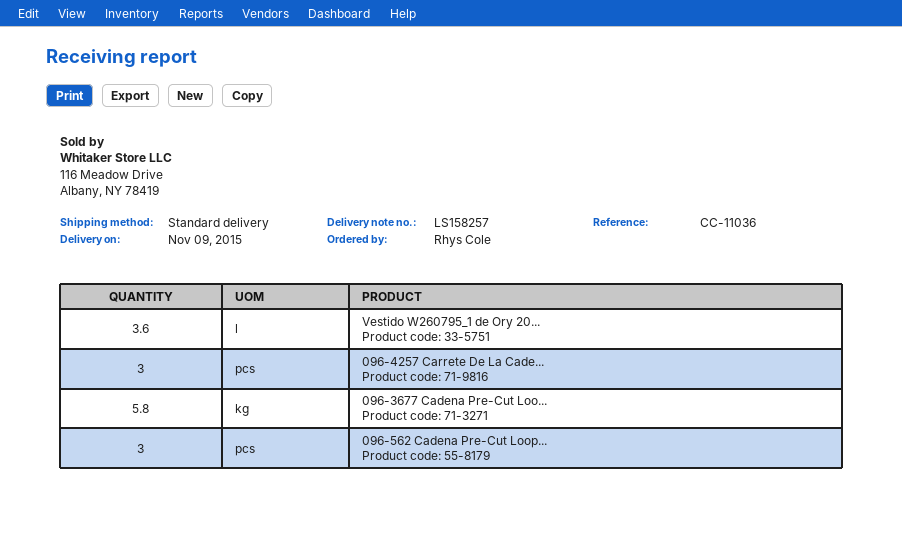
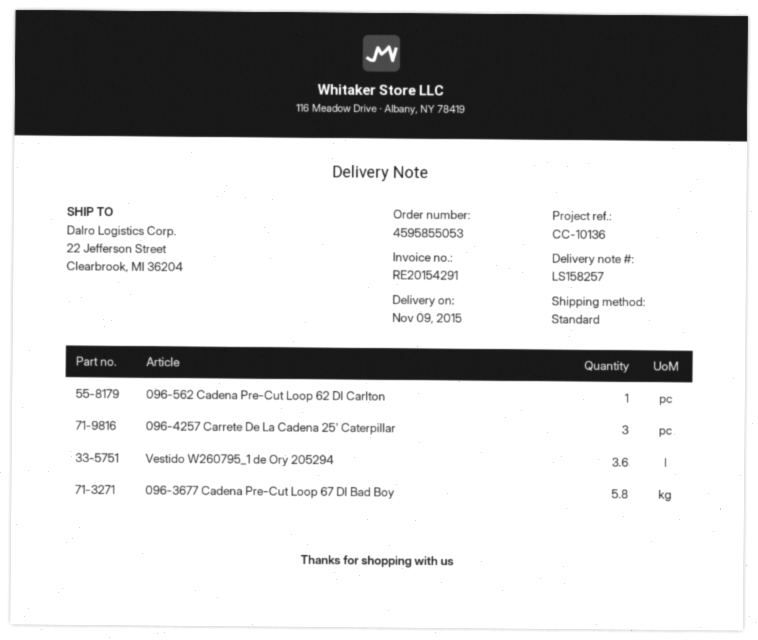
reference: CC-11036 -> CC-10136
096-562 Cadena Pre-Cut Loop...: 3 -> 1

